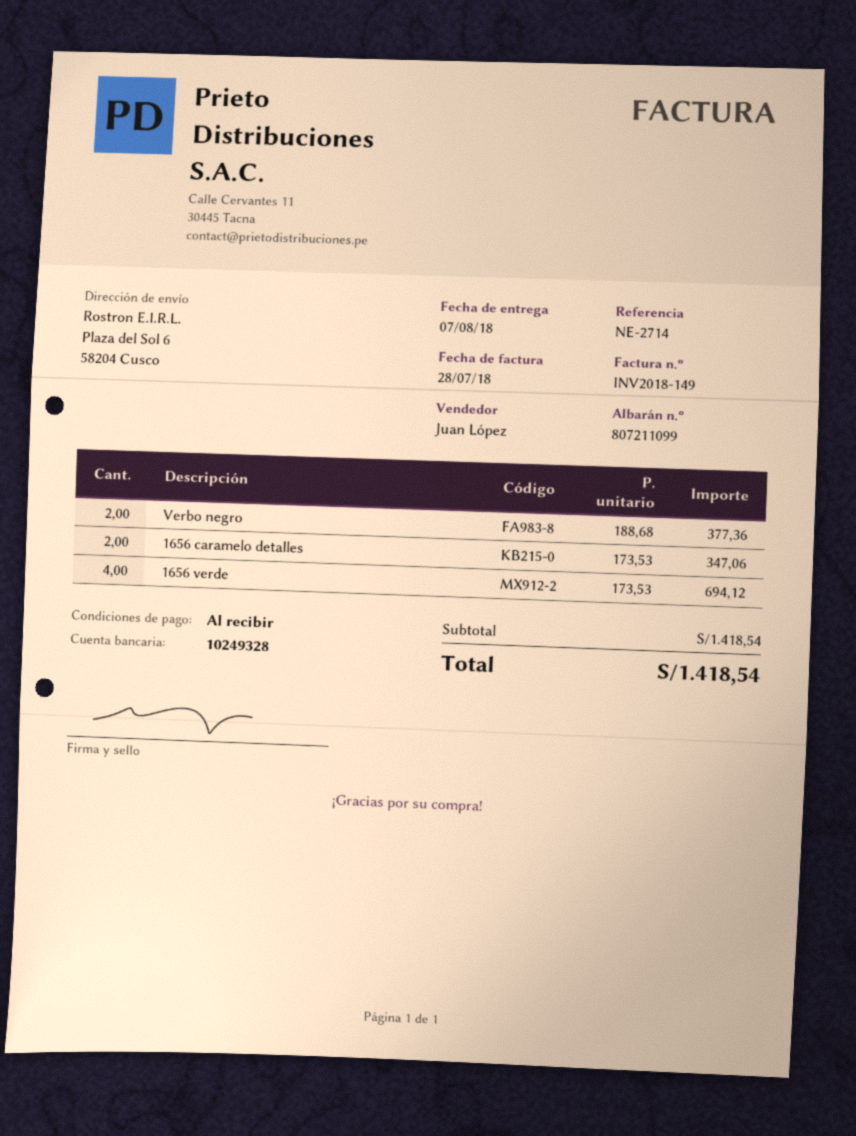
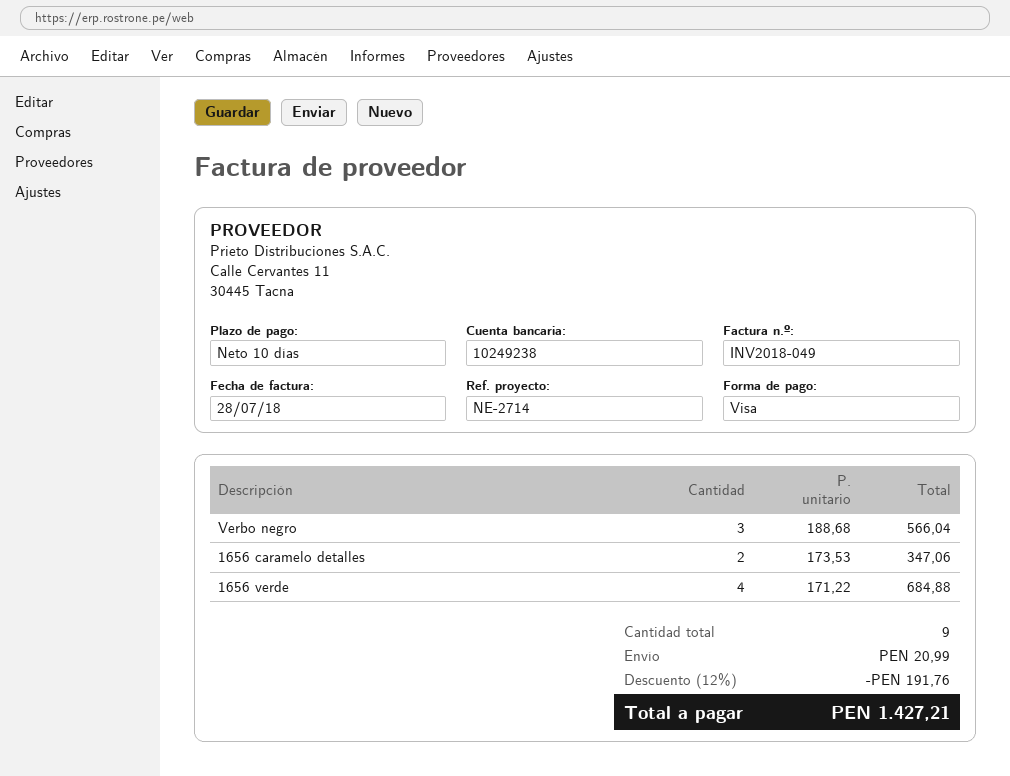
invoice number: INV2018-149 -> INV2018-049
payment terms: on receipt -> 10 days
bank account: 10249328 -> 10249238
Verbo negro: 2 x 188.68 = 377.36 -> 3 x 188.68 = 566.04
1656 verde: 4 x 173.53 = 694.12 -> 4 x 171.22 = 684.88
discount: none -> 12% = 191.76
shipping: none -> 20.99
total: 1418.54 -> 1427.21

